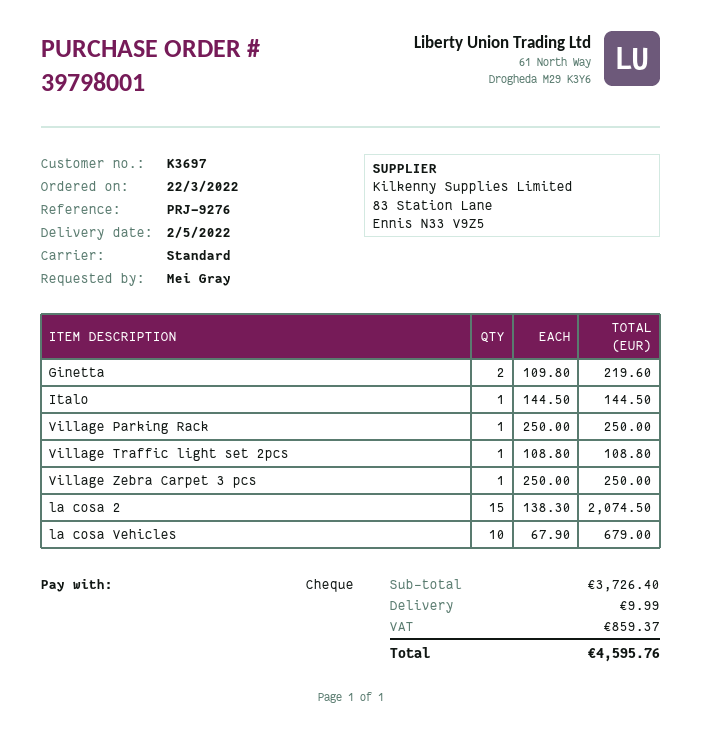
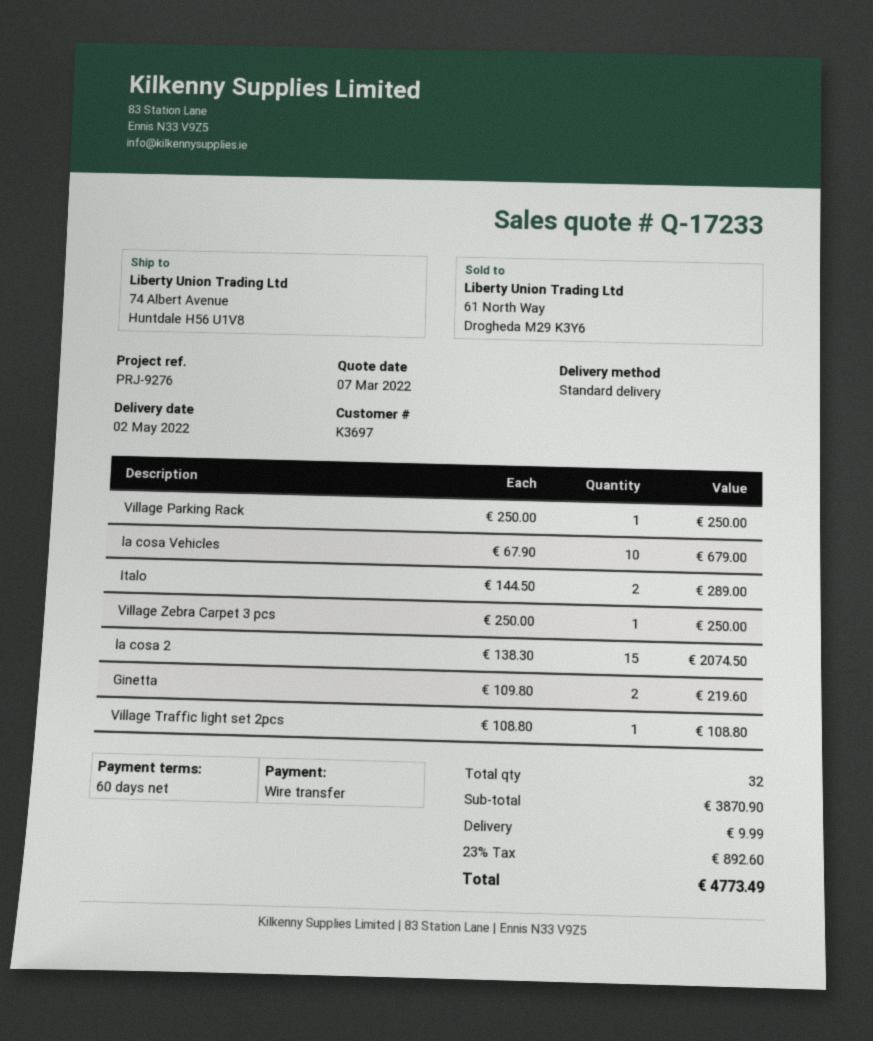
payment method: cheque -> bank transfer
Italo: 1 x 144.50 = 144.50 -> 2 x 144.50 = 289.00
subtotal: 3726.40 -> 3870.90
tax: 859.37 -> 892.60
total: 4595.76 -> 4773.49

